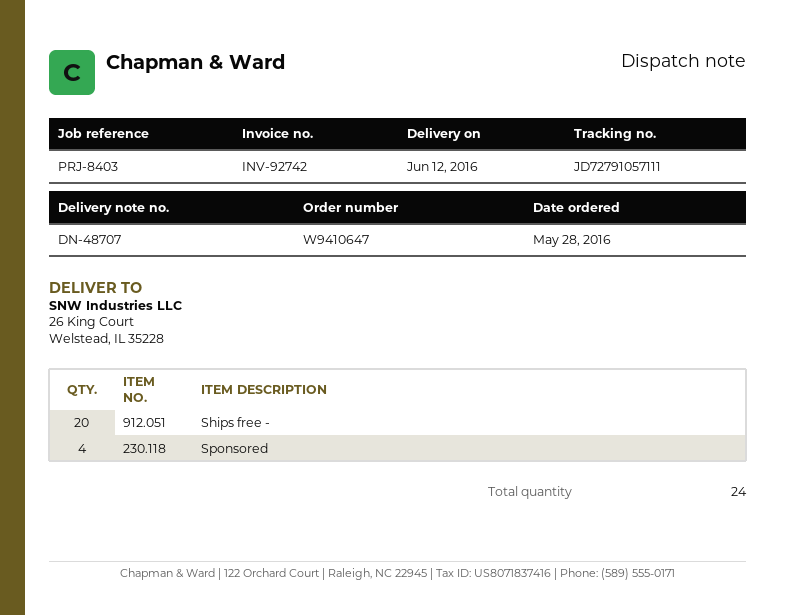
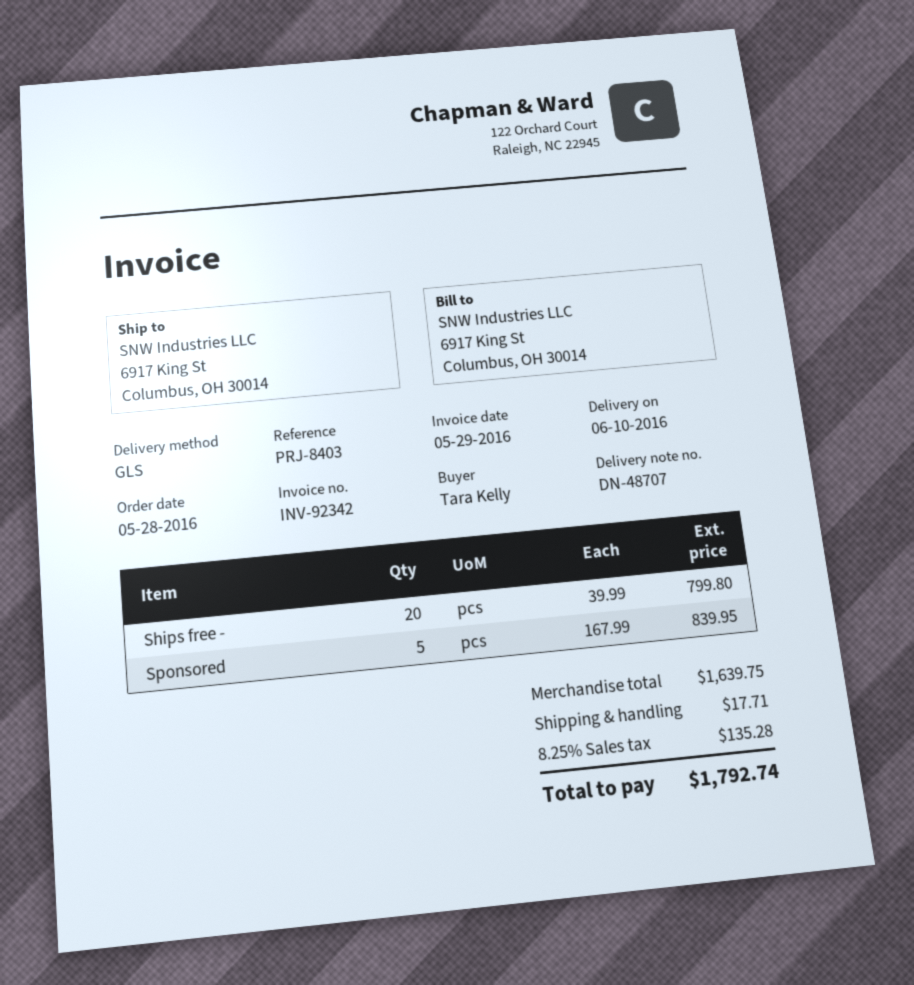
delivery date: 2016-06-12 -> 2016-06-10
invoice number: INV-92742 -> INV-92342
ship to: 26 King Court, Welstead, IL 35228 -> 6917 King St, Columbus, OH 30014
Sponsored: 4 -> 5

